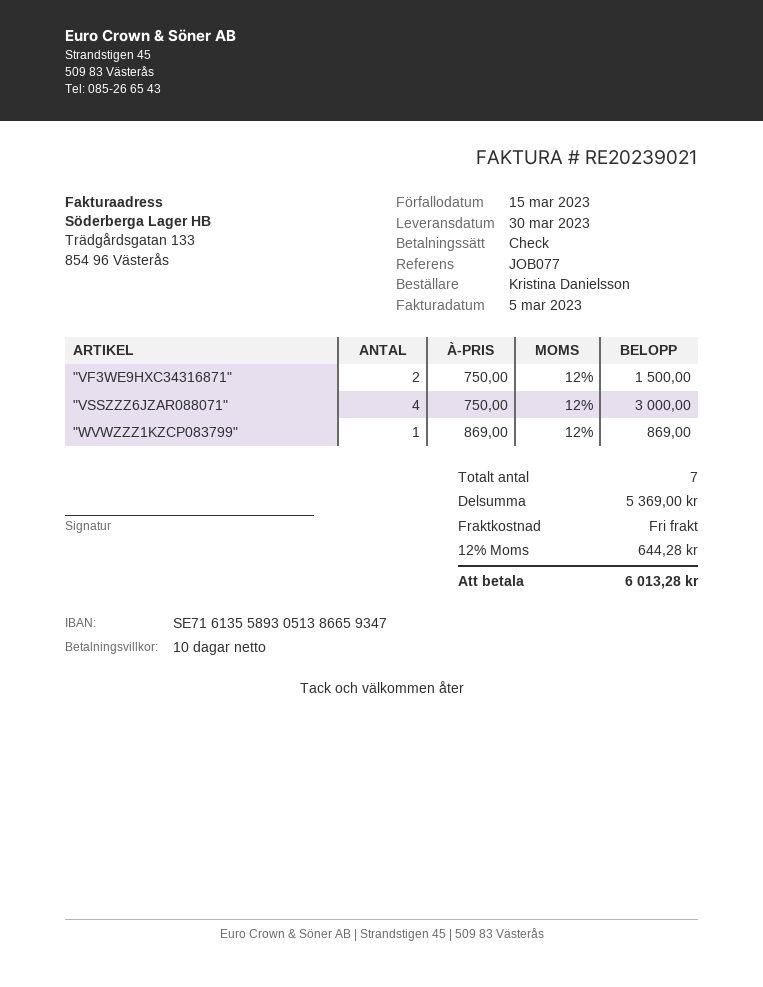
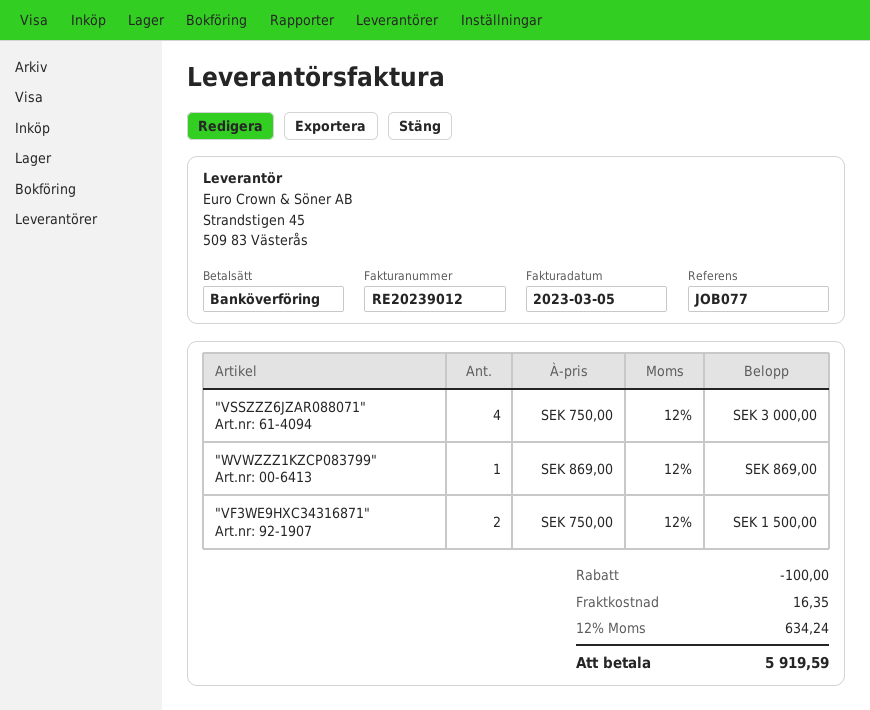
invoice number: RE20239021 -> RE20239012
payment method: cheque -> bank transfer
discount: none -> 100.00
shipping: 0.00 -> 16.35
tax: 12% = 644.28 -> 12% = 634.24
total: 6013.28 -> 5919.59

